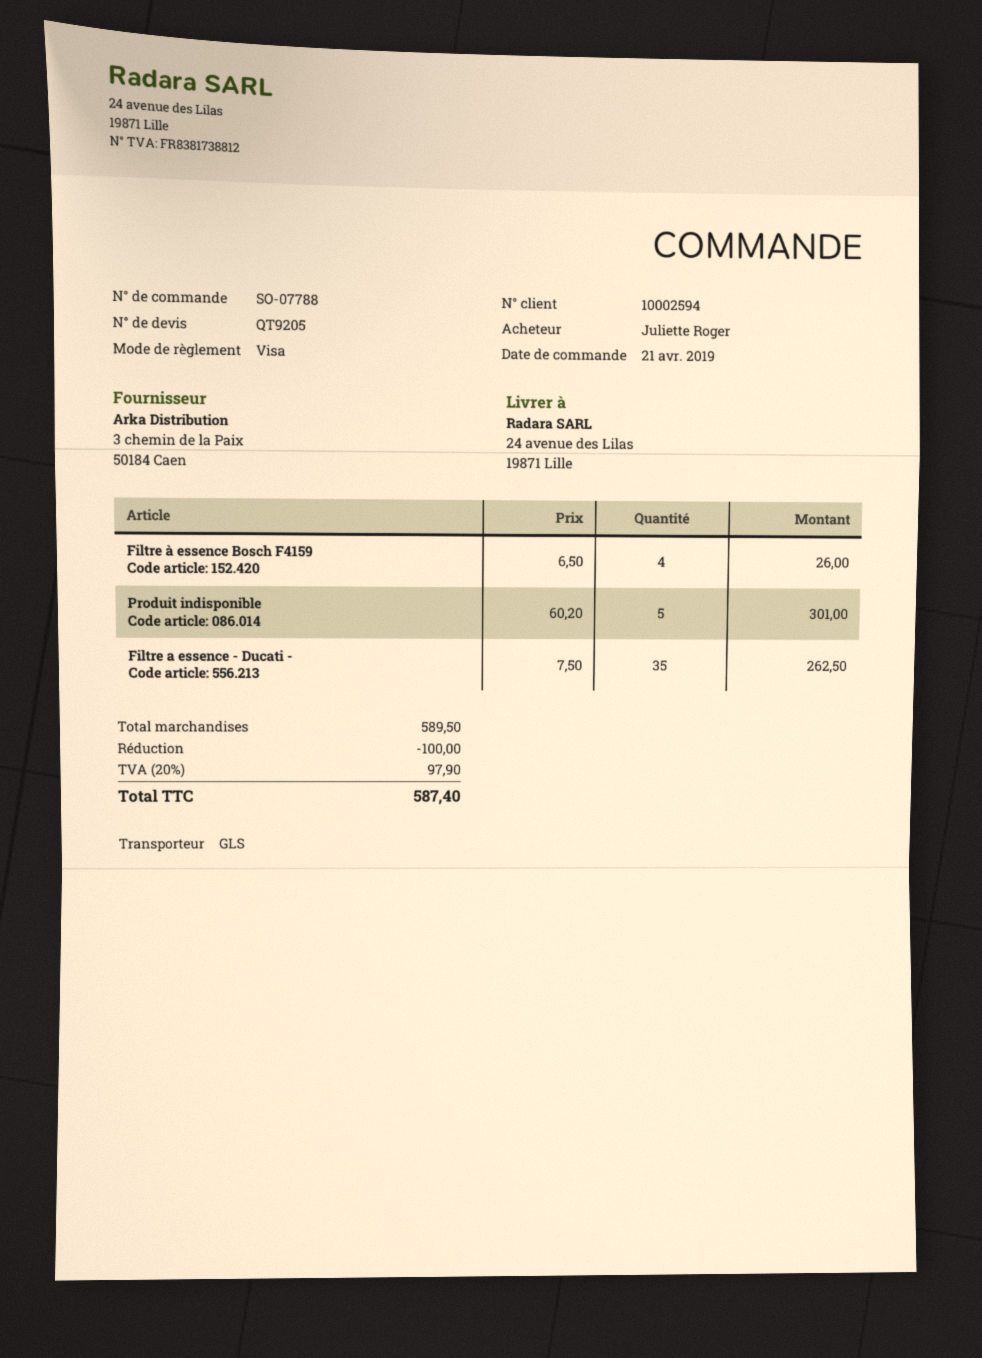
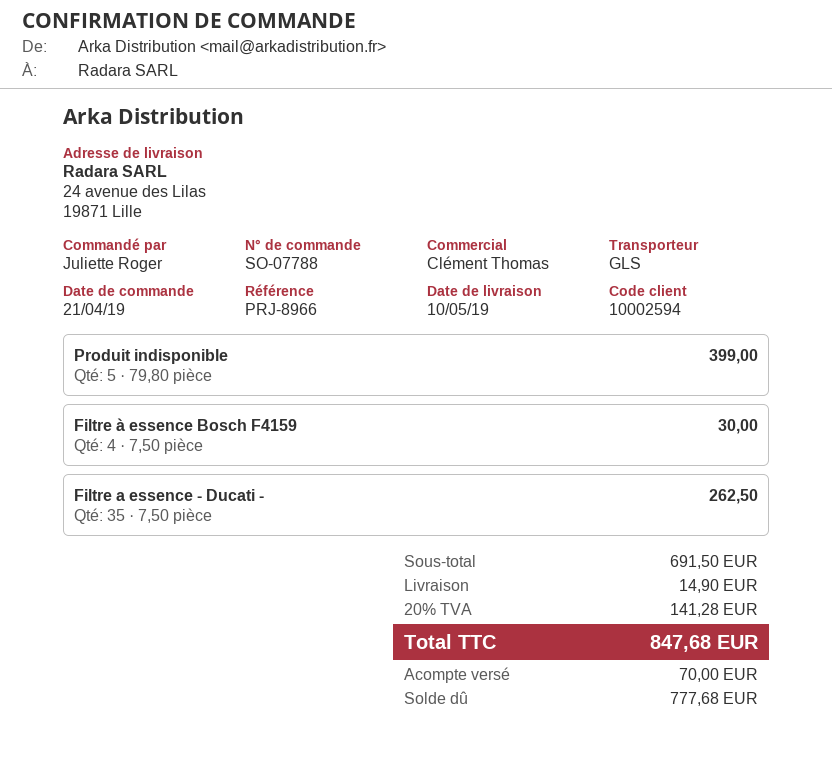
Filtre à essence Bosch F4159: 4 x 6.50 = 26.00 -> 4 x 7.50 = 30.00
Produit indisponible: 5 x 60.20 = 301.00 -> 5 x 79.80 = 399.00
subtotal: 589.50 -> 691.50
discount: 100.00 -> none
shipping: none -> 14.90
tax: 20% = 97.90 -> 20% = 141.28
total: 587.40 -> 847.68

